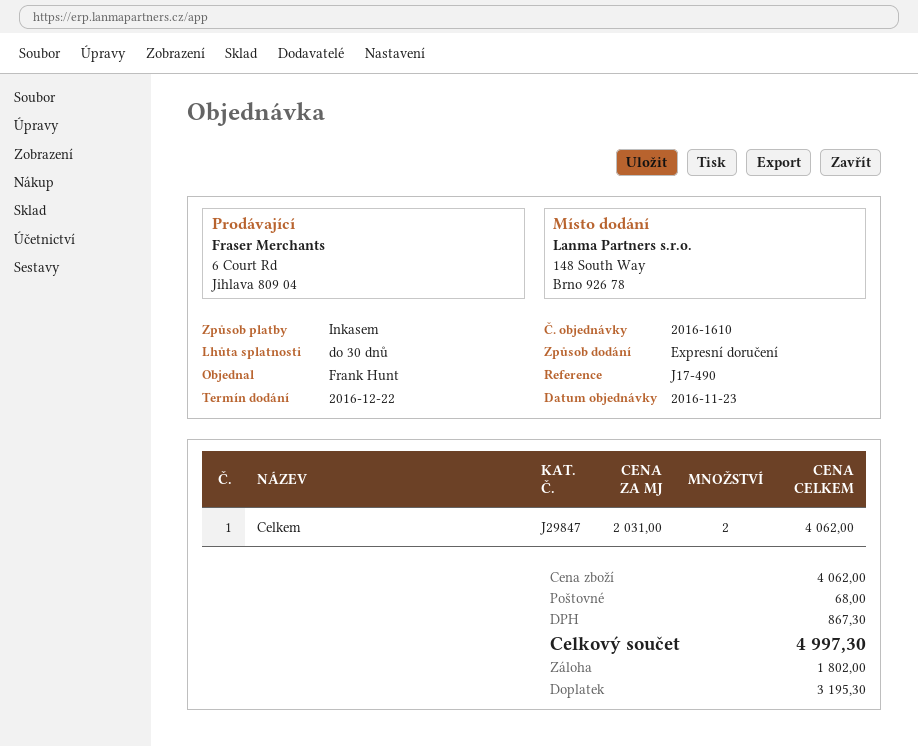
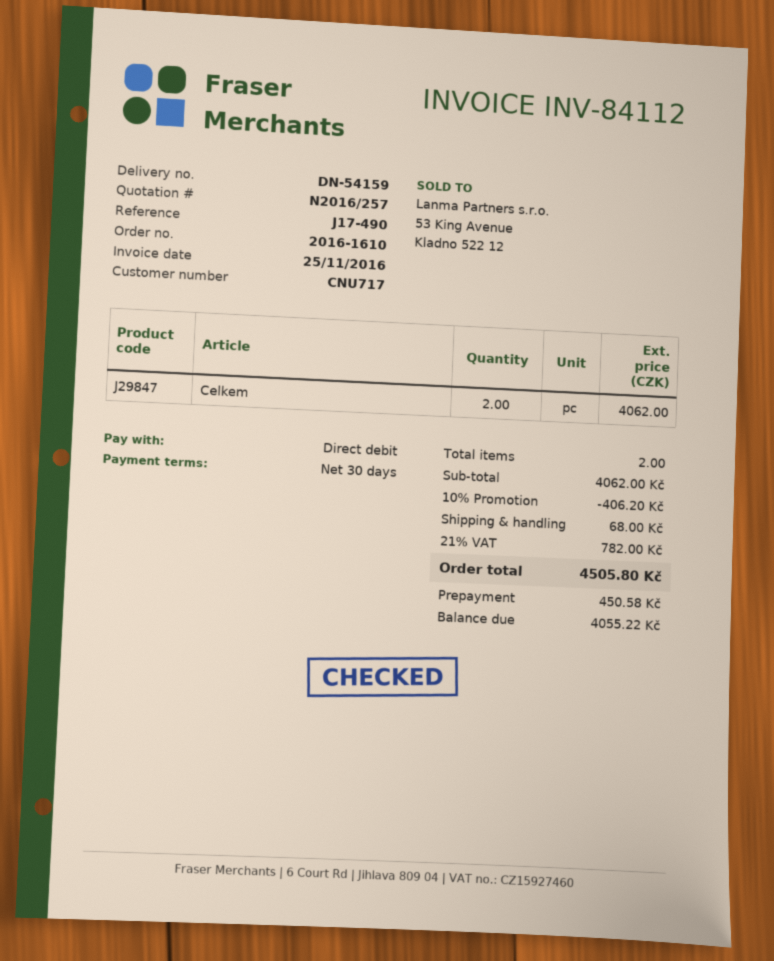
discount: none -> 10% = 406.20
tax: 867.30 -> 782.00
total: 4997.30 -> 4505.80
deposit: 1802.00 -> 450.58
balance: 3195.30 -> 4055.22

